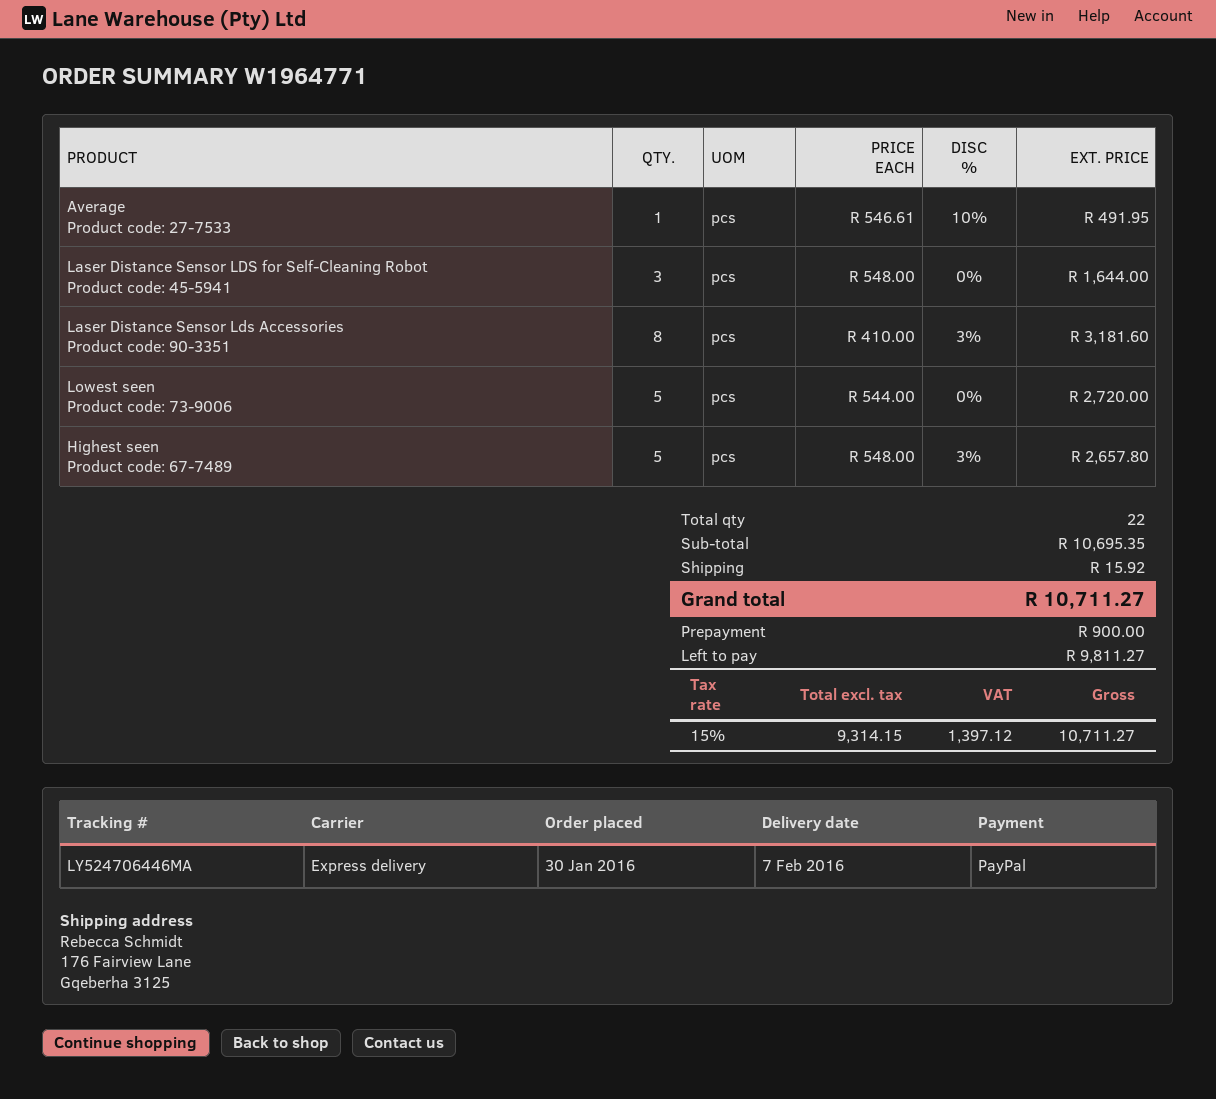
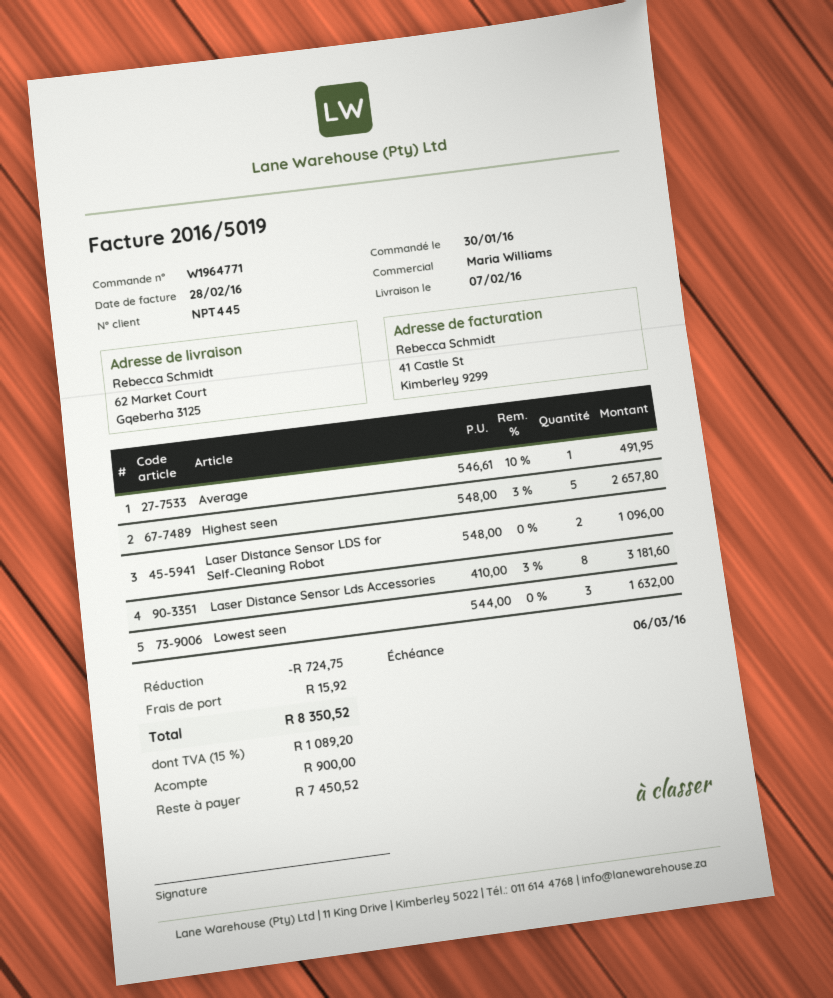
ship to: 176 Fairview Lane, Gqeberha 3125 -> 62 Market Court, Gqeberha 3125
Laser Distance Sensor LDS for Self-Cleaning Robot: 3 x 548.00 = 1644.00 -> 2 x 548.00 = 1096.00
Lowest seen: 5 x 544.00 = 2720.00 -> 3 x 544.00 = 1632.00
discount: none -> 724.75
tax: 15% = 1397.12 -> 15% = 1089.20
total: 10711.27 -> 8350.52
balance: 9811.27 -> 7450.52

